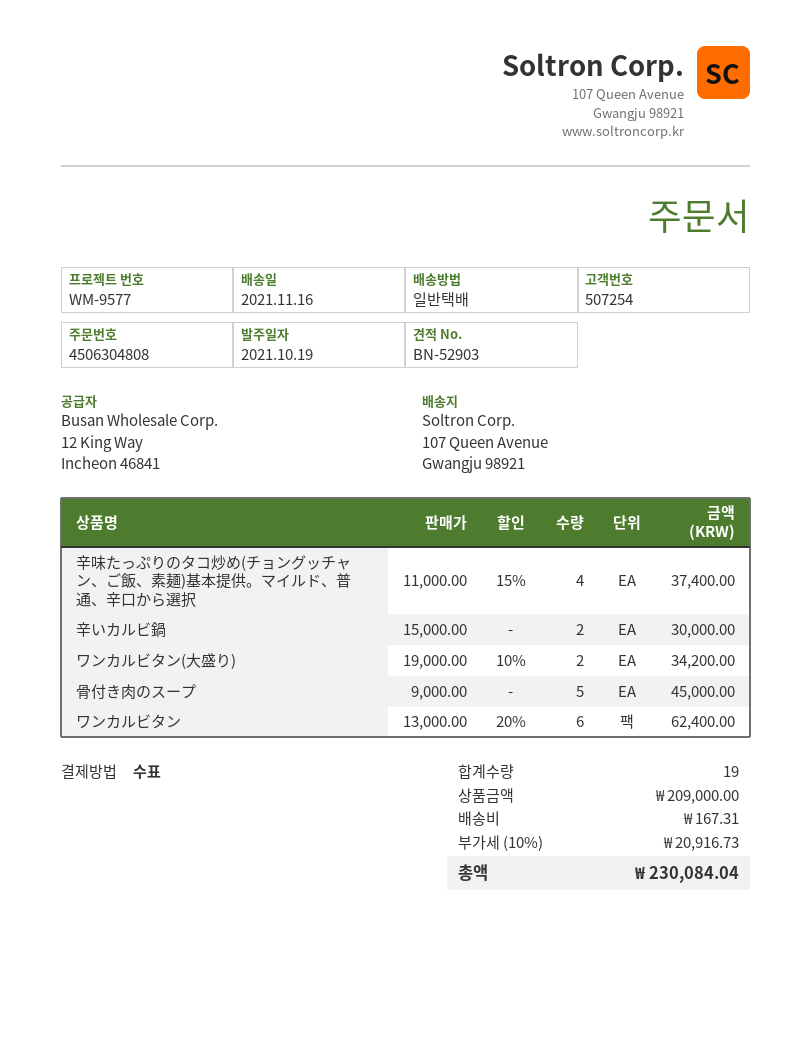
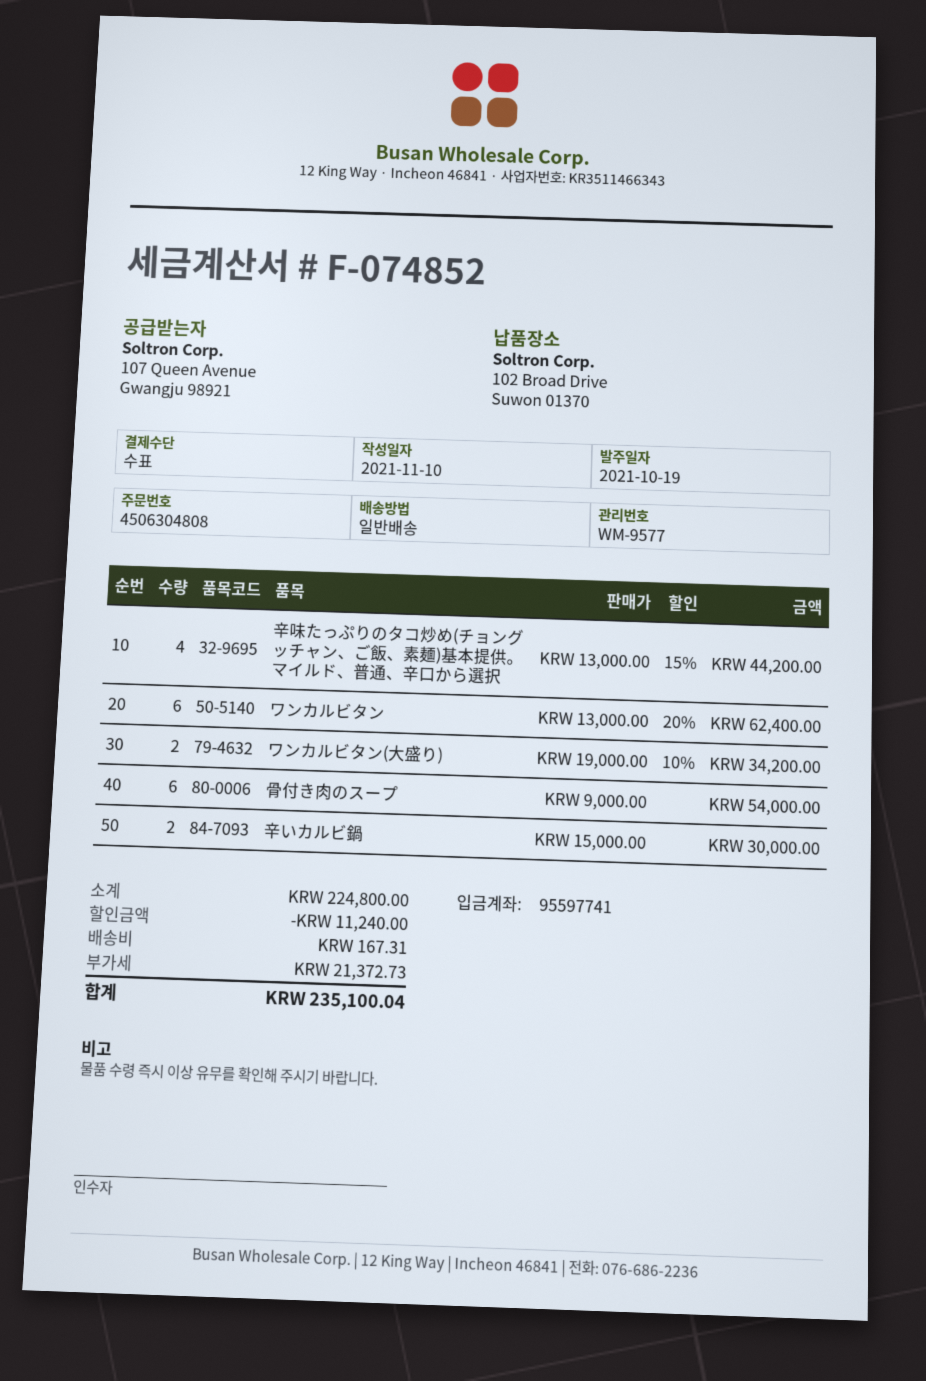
ship to: 107 Queen Avenue, Gwangju 98921 -> 102 Broad Drive, Suwon 01370
辛味たっぷりのタコ炒め(チョングッチャン、ご飯、素麺)基本提供。マイルド、普通、辛口から選択: 4 x 11000.00 - 15% = 37400.00 -> 4 x 13000.00 - 15% = 44200.00
骨付き肉のスープ: 5 x 9000.00 = 45000.00 -> 6 x 9000.00 = 54000.00
subtotal: 209000.00 -> 224800.00
discount: none -> 11240.00
tax: 20916.73 -> 21372.73
total: 230084.04 -> 235100.04

